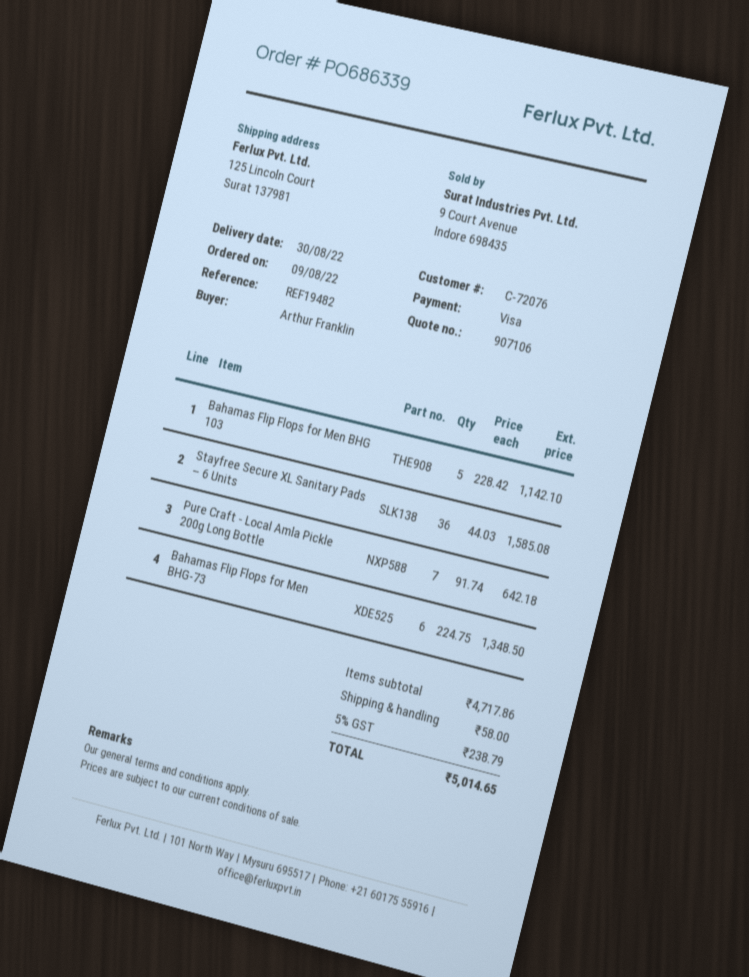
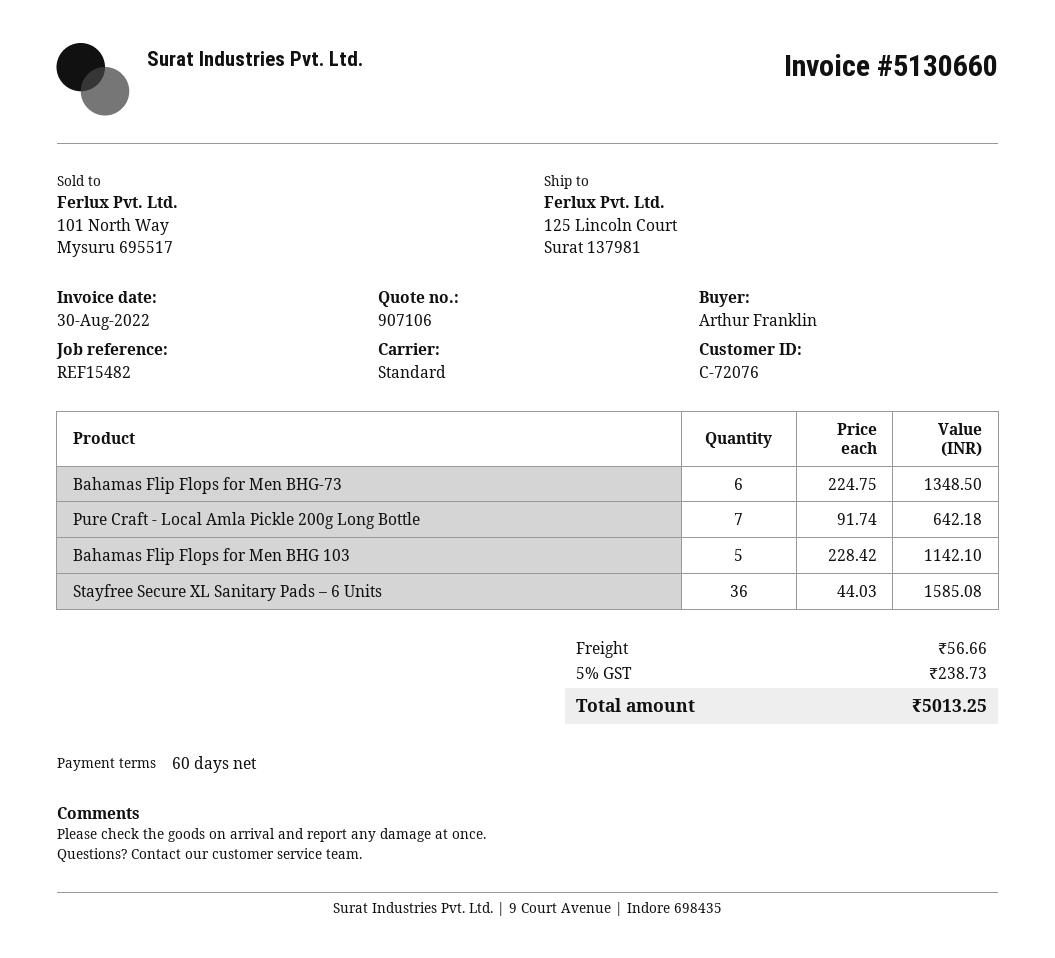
reference: REF19482 -> REF15482
shipping: 58.00 -> 56.66
tax: 5% = 238.79 -> 5% = 238.73
total: 5014.65 -> 5013.25

